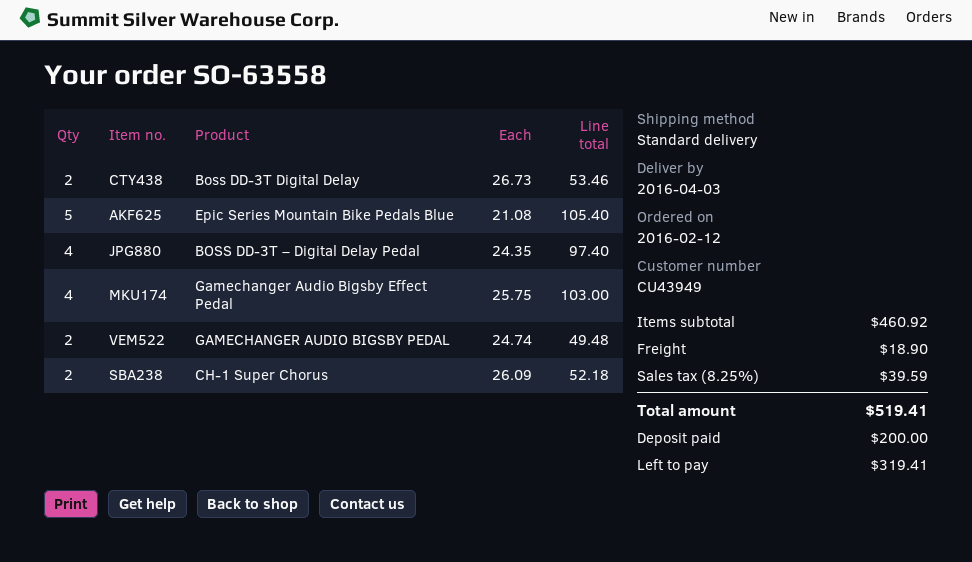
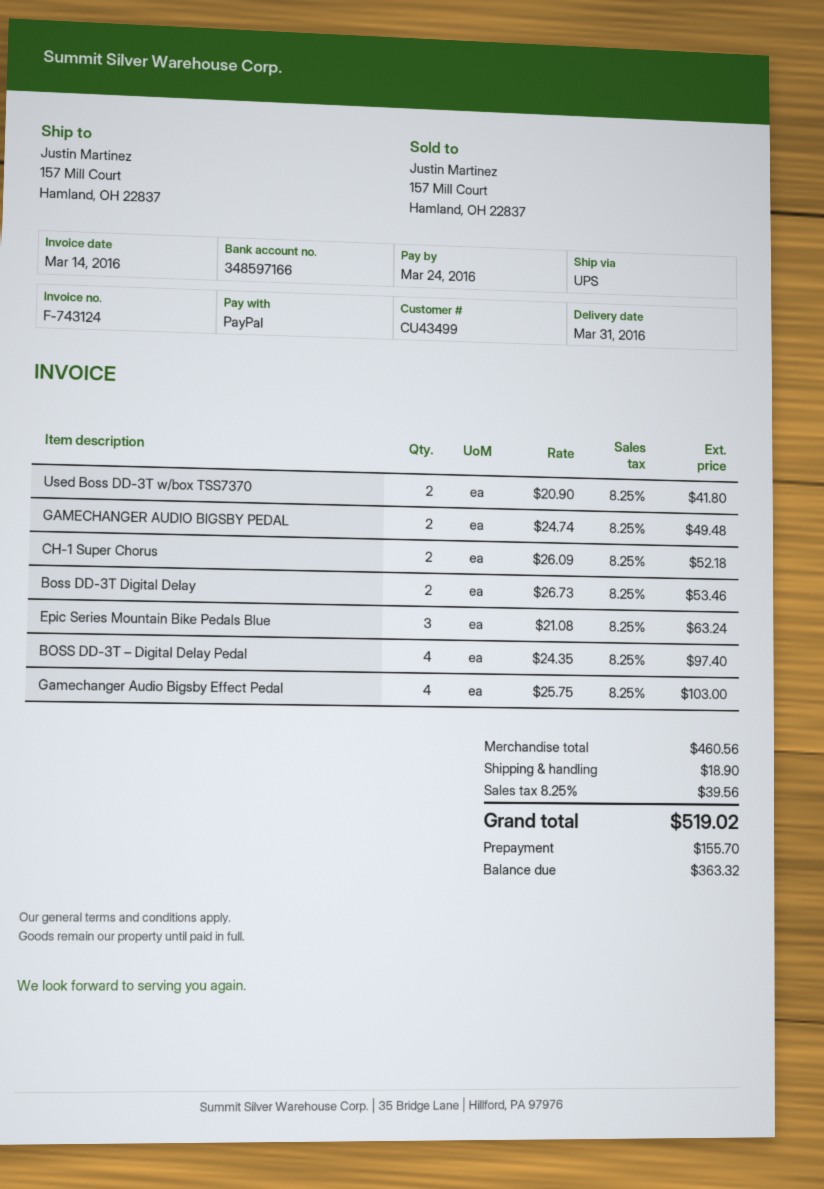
delivery date: 2016-04-03 -> 2016-03-31
customer number: CU43949 -> CU43499
shipping method: standard -> UPS
Epic Series Mountain Bike Pedals Blue: 5 x 21.08 = 105.40 -> 3 x 21.08 = 63.24
Used Boss DD-3T w/box TSS7370: none -> 2 x 20.90 = 41.80
subtotal: 460.92 -> 460.56
tax: 8.25% = 39.59 -> 8.25% = 39.56
total: 519.41 -> 519.02
deposit: 200.00 -> 155.70
balance: 319.41 -> 363.32

